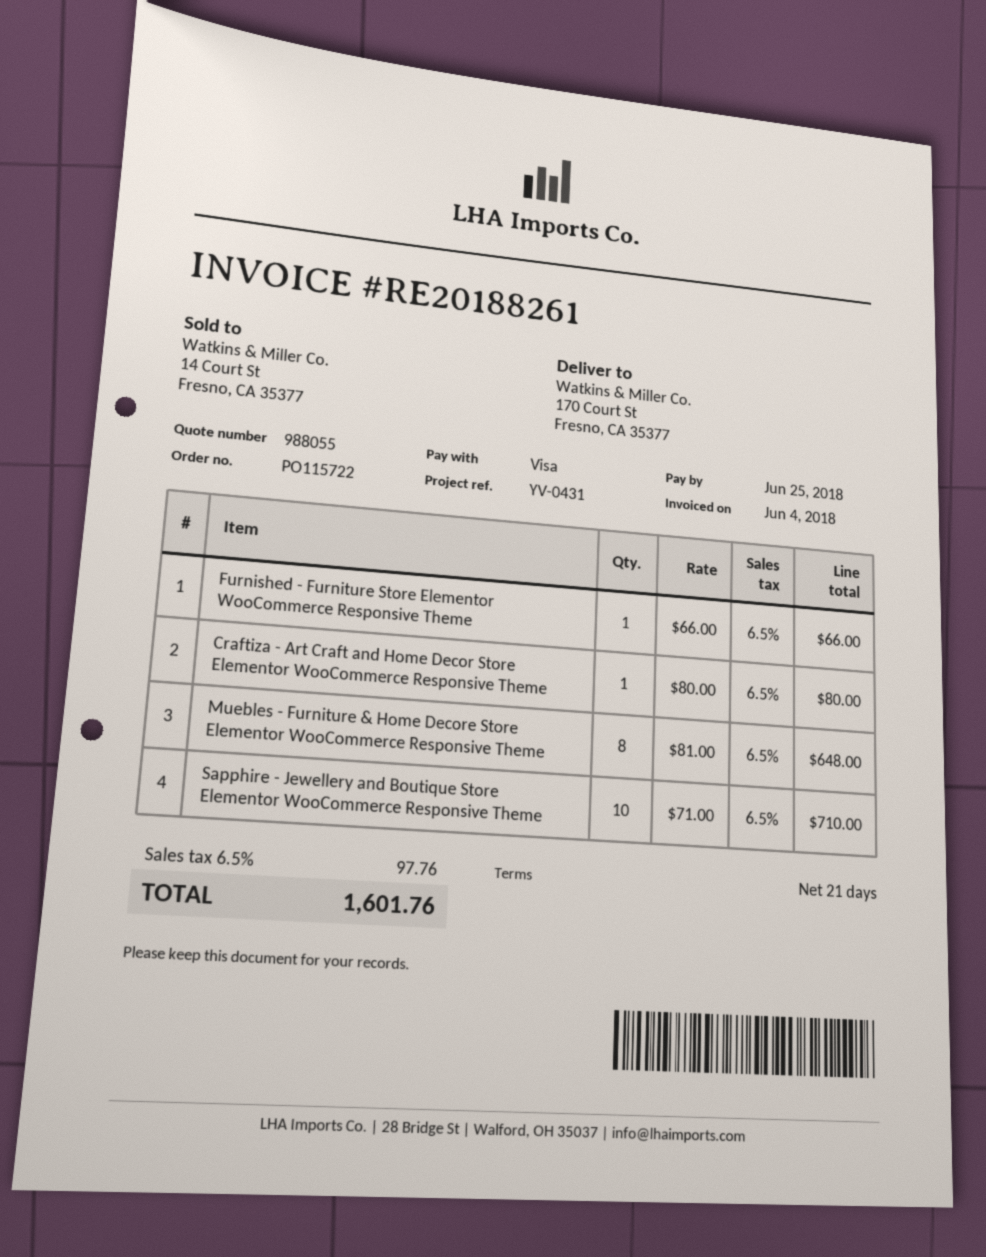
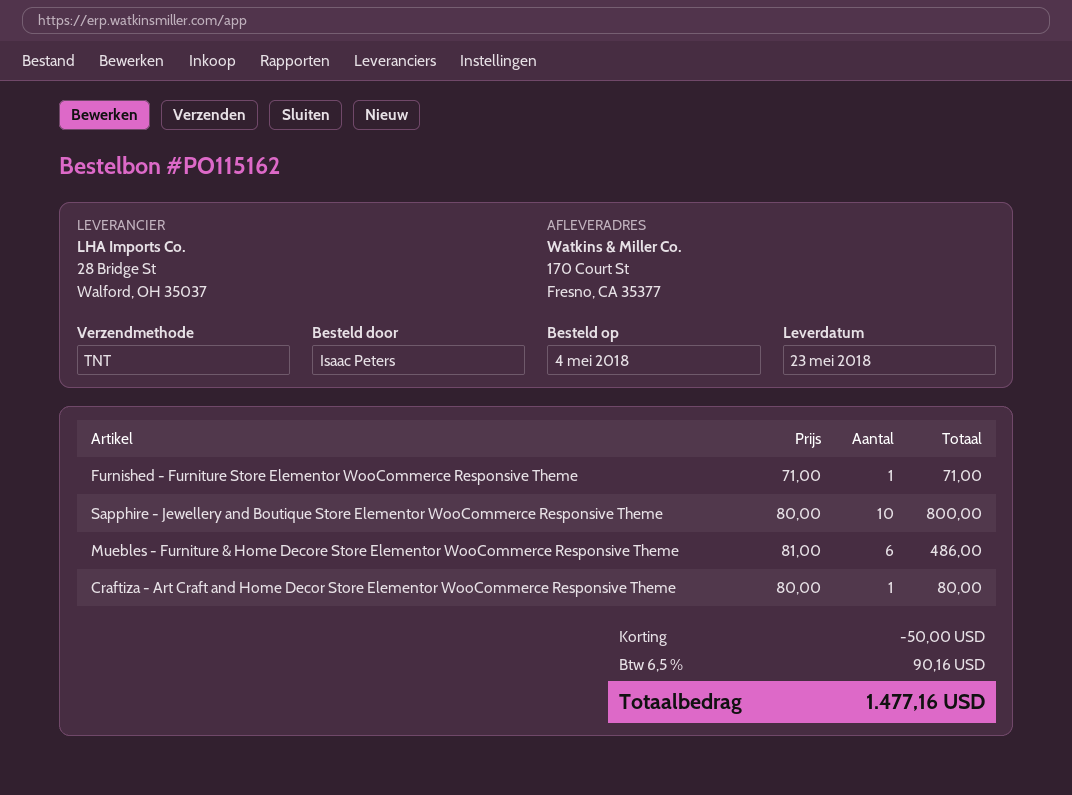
order number: PO115722 -> PO115162
Furnished - Furniture Store Elementor WooCommerce Responsive Theme: 1 x 66.00 = 66.00 -> 1 x 71.00 = 71.00
Muebles - Furniture & Home Decore Store Elementor WooCommerce Responsive Theme: 8 x 81.00 = 648.00 -> 6 x 81.00 = 486.00
Sapphire - Jewellery and Boutique Store Elementor WooCommerce Responsive Theme: 10 x 71.00 = 710.00 -> 10 x 80.00 = 800.00
discount: none -> 50.00
tax: 6.5% = 97.76 -> 6.5% = 90.16
total: 1601.76 -> 1477.16

